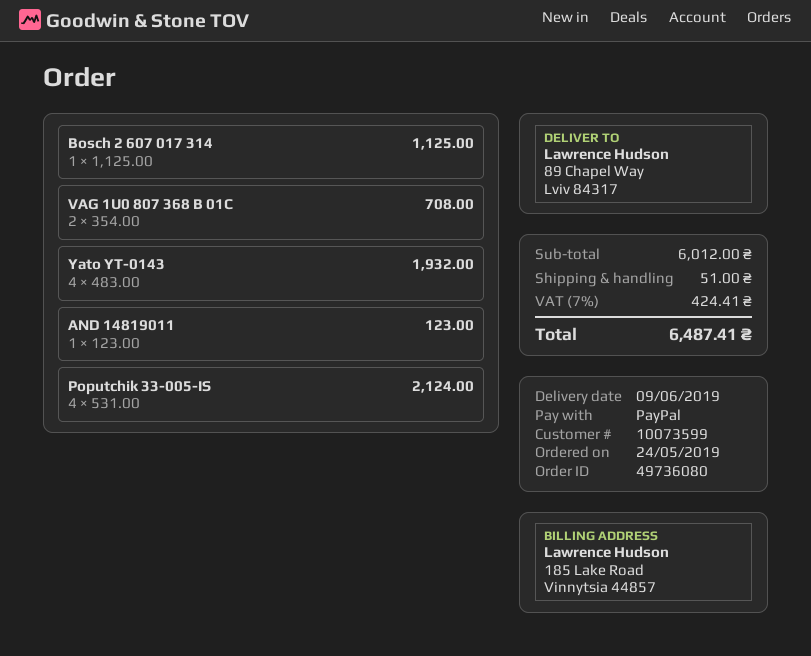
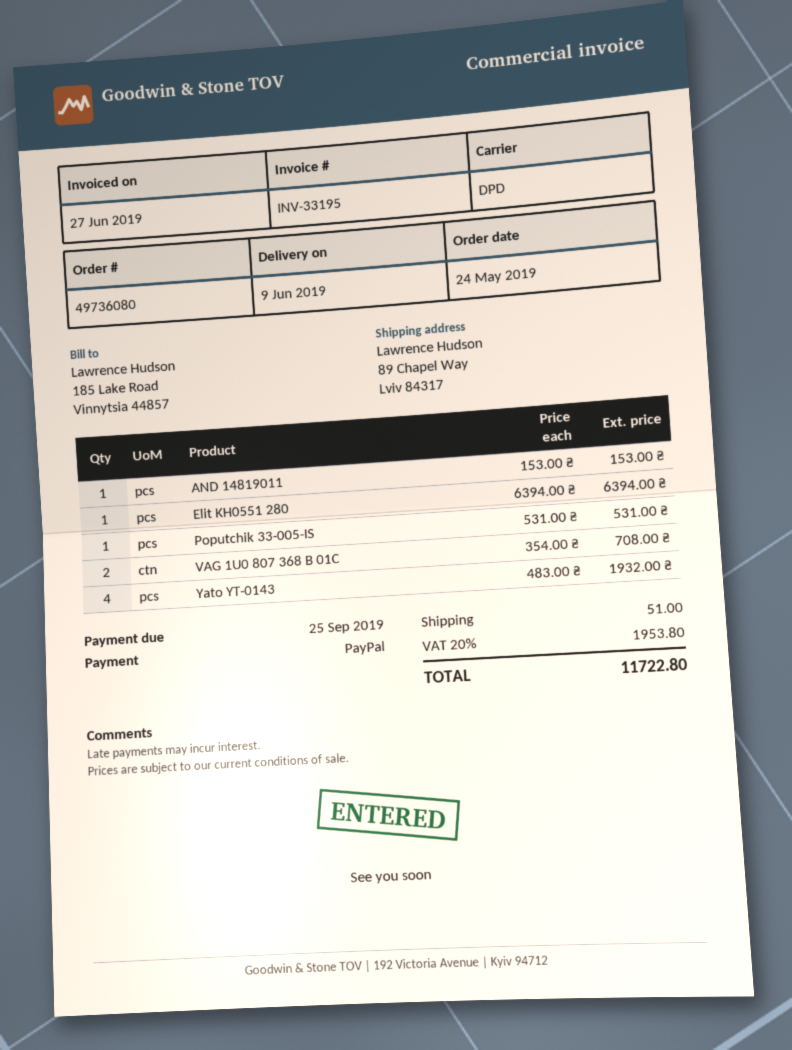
Bosch 2 607 017 314: 1 x 1125.00 = 1125.00 -> none
AND 14819011: 1 x 123.00 = 123.00 -> 1 x 153.00 = 153.00
Poputchik 33-005-IS: 4 x 531.00 = 2124.00 -> 1 x 531.00 = 531.00
Elit KH0551 280: none -> 1 x 6394.00 = 6394.00
tax: 7% = 424.41 -> 20% = 1953.80
total: 6487.41 -> 11722.80

